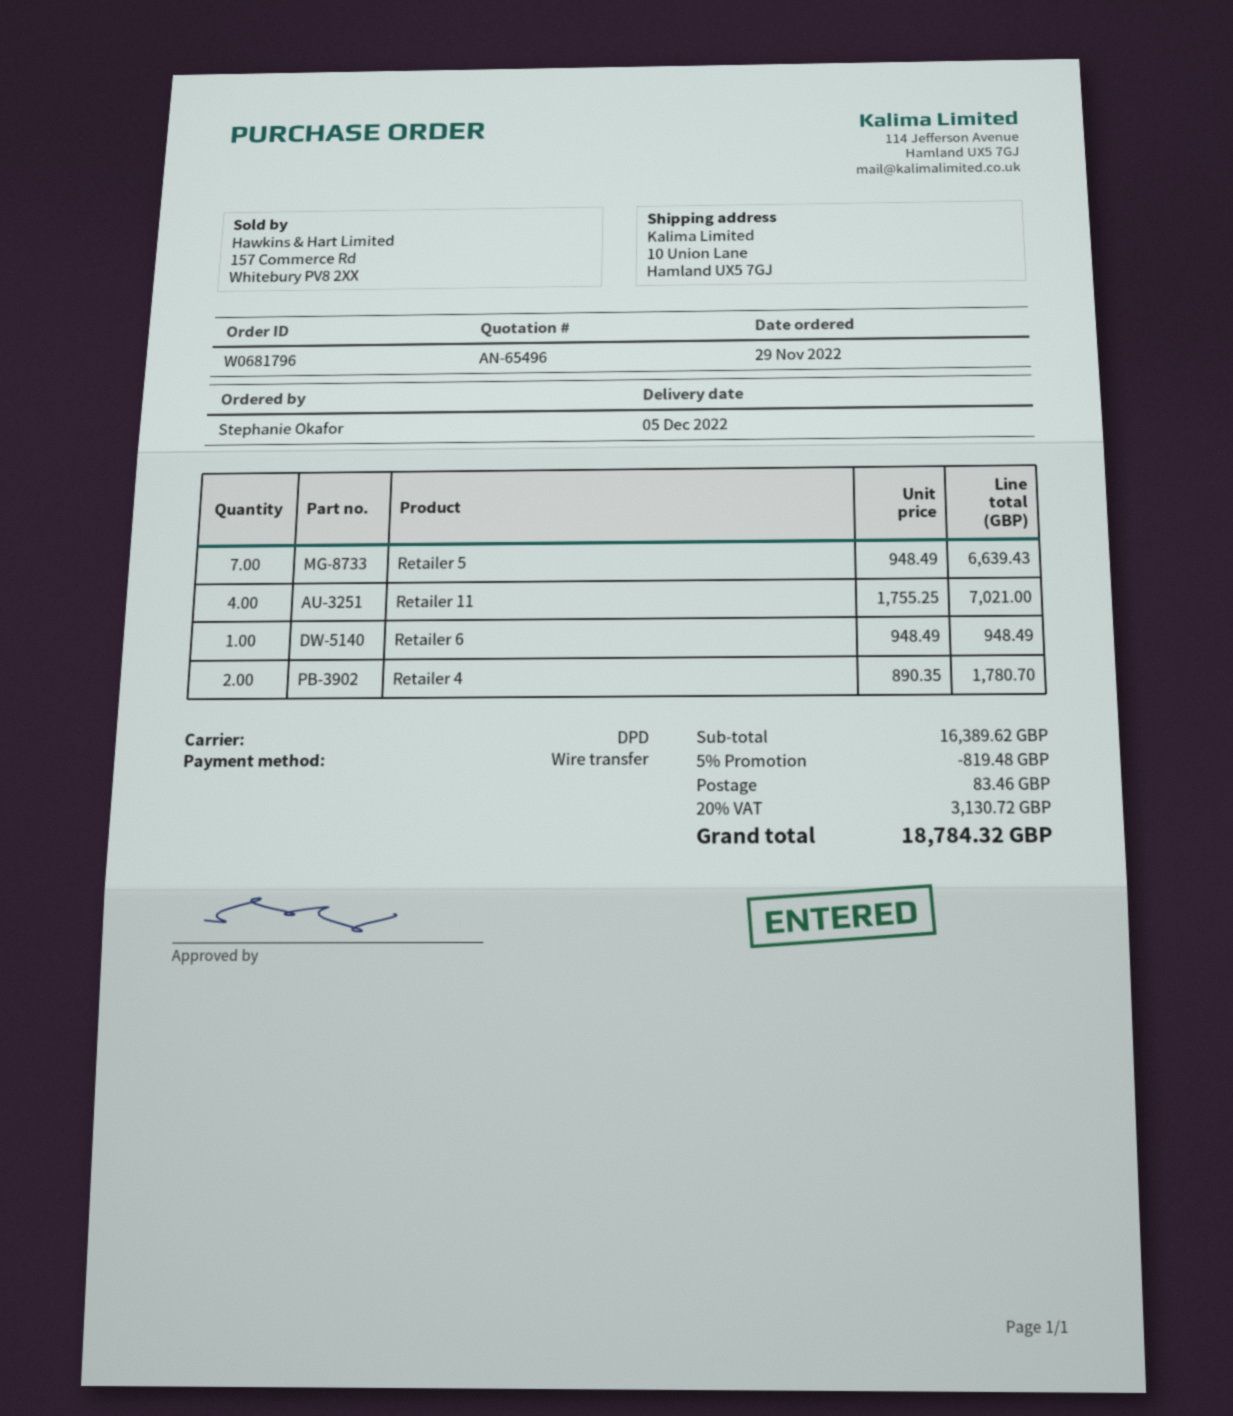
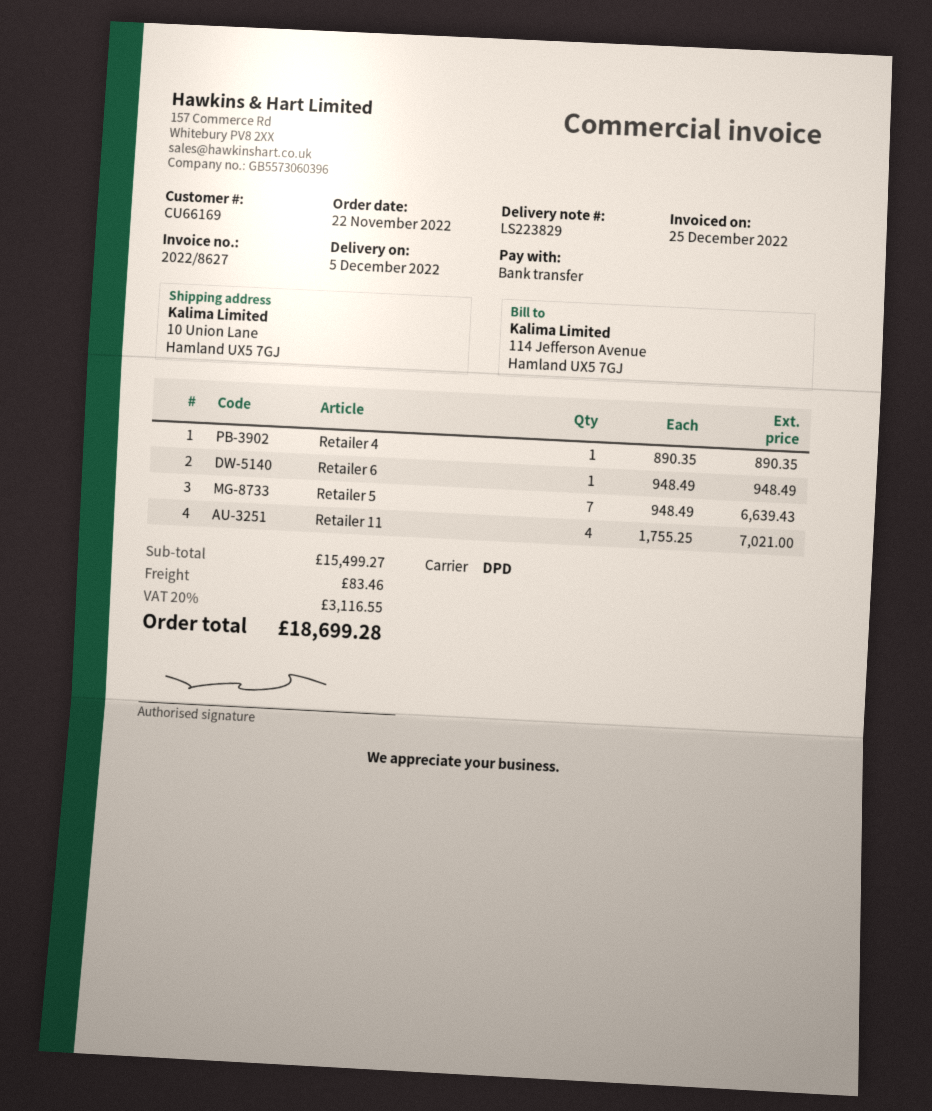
order date: 2022-11-29 -> 2022-11-22
Retailer 4: 2 x 890.35 = 1780.70 -> 1 x 890.35 = 890.35
subtotal: 16389.62 -> 15499.27
discount: 5% = 819.48 -> none
tax: 20% = 3130.72 -> 20% = 3116.55
total: 18784.32 -> 18699.28

